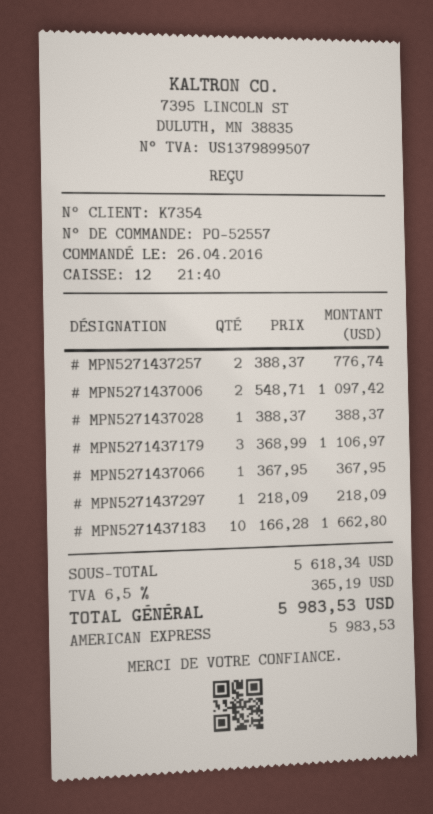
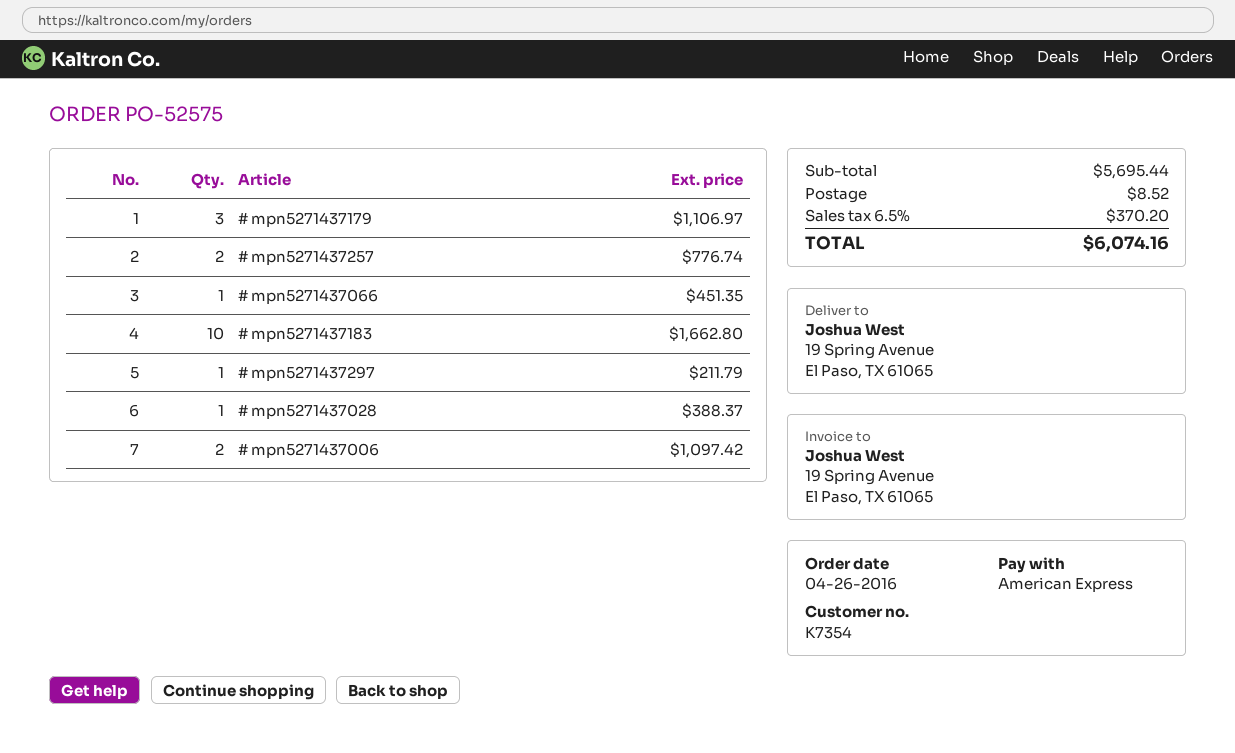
order number: PO-52557 -> PO-52575
# MPN5271437066: 1 for 367.95 -> 1 for 451.35
# MPN5271437297: 1 for 218.09 -> 1 for 211.79
subtotal: 5618.34 -> 5695.44
shipping: none -> 8.52
tax: 6.5% = 365.19 -> 6.5% = 370.20
total: 5983.53 -> 6074.16

